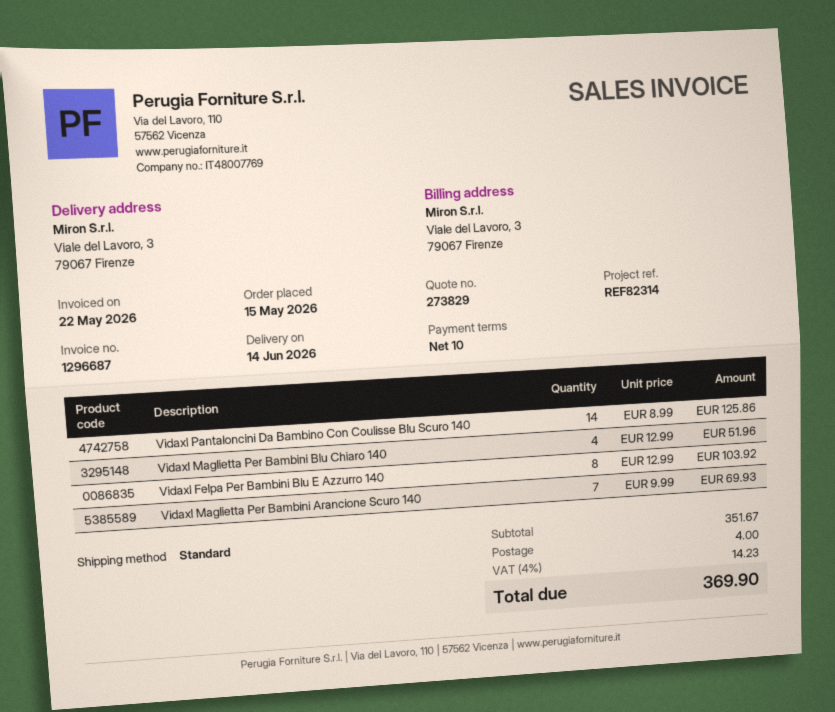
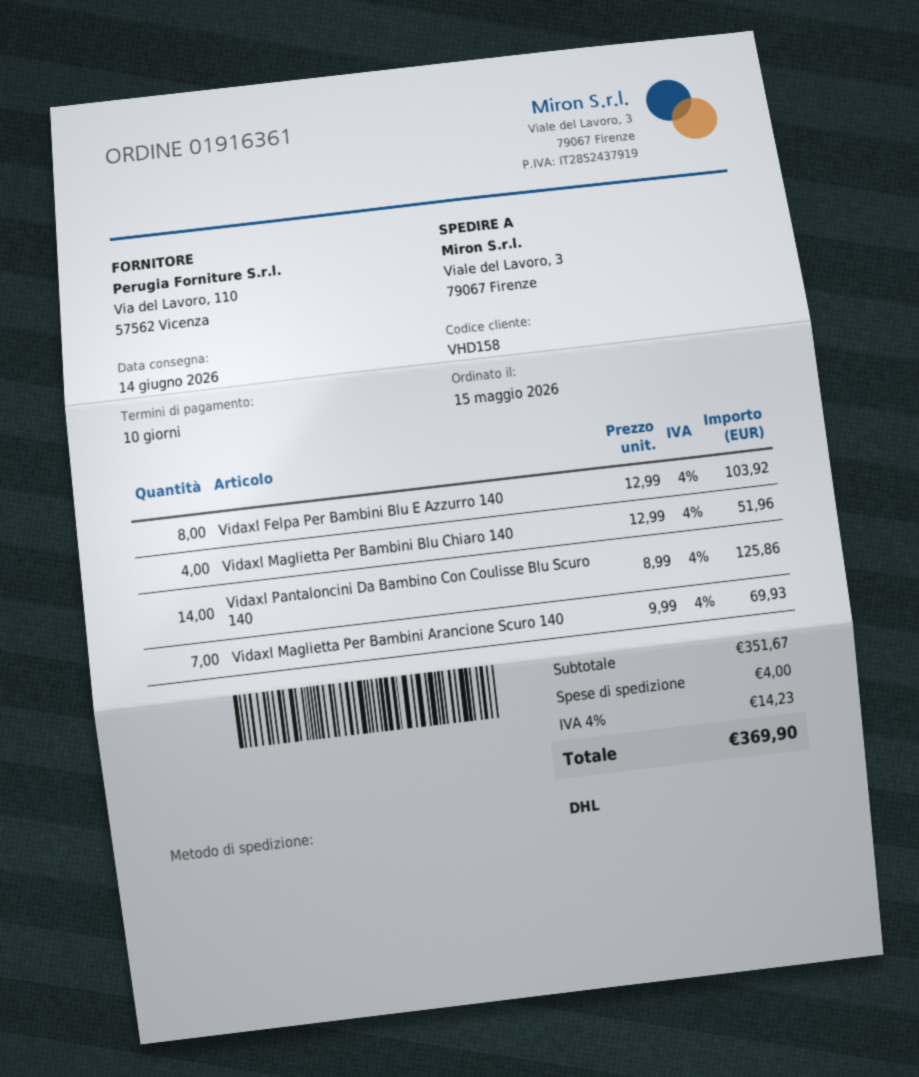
shipping method: standard -> DHL

